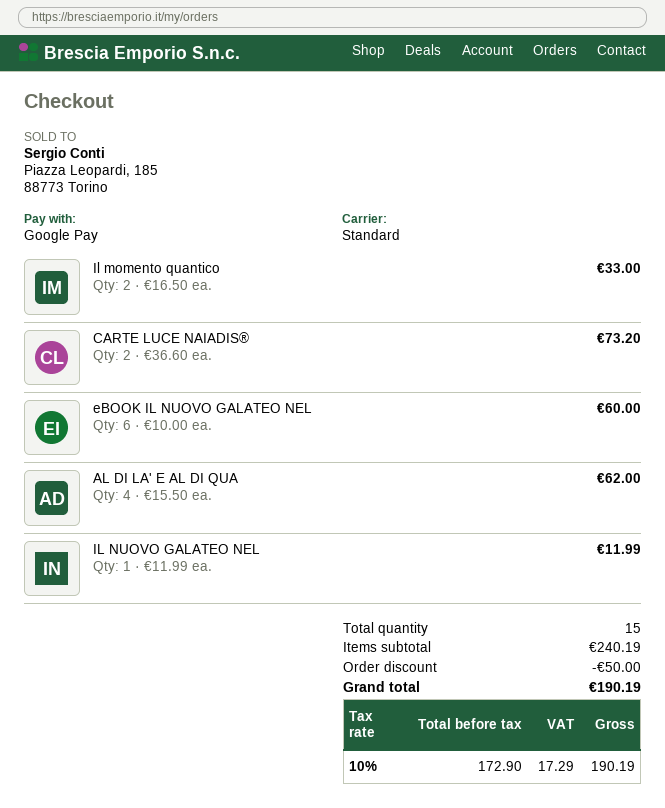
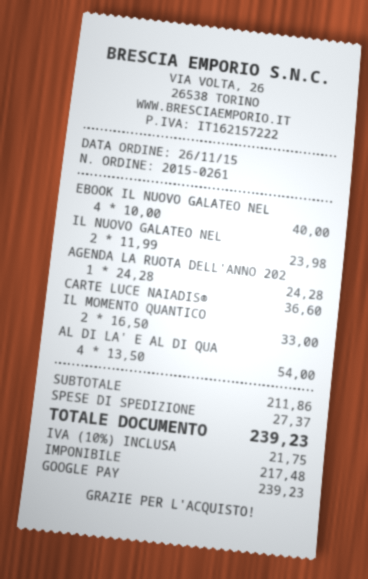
CARTE LUCE NAIADIS®: 2 x 36.60 = 73.20 -> 1 x 36.60 = 36.60
eBOOK IL NUOVO GALATEO NEL: 6 x 10.00 = 60.00 -> 4 x 10.00 = 40.00
AL DI LA' E AL DI QUA: 4 x 15.50 = 62.00 -> 4 x 13.50 = 54.00
IL NUOVO GALATEO NEL: 1 x 11.99 = 11.99 -> 2 x 11.99 = 23.98
AGENDA LA RUOTA DELL'ANNO 202: none -> 1 x 24.28 = 24.28
subtotal: 240.19 -> 211.86
discount: 50.00 -> none
shipping: none -> 27.37
net: 172.90 -> 217.48
tax: 10% = 17.29 -> 10% = 21.75
total: 190.19 -> 239.23

